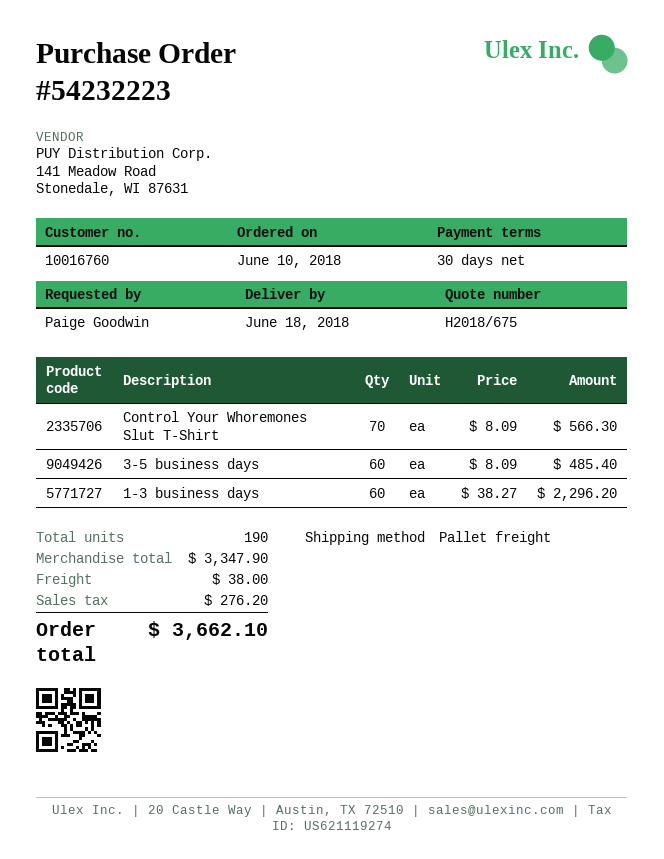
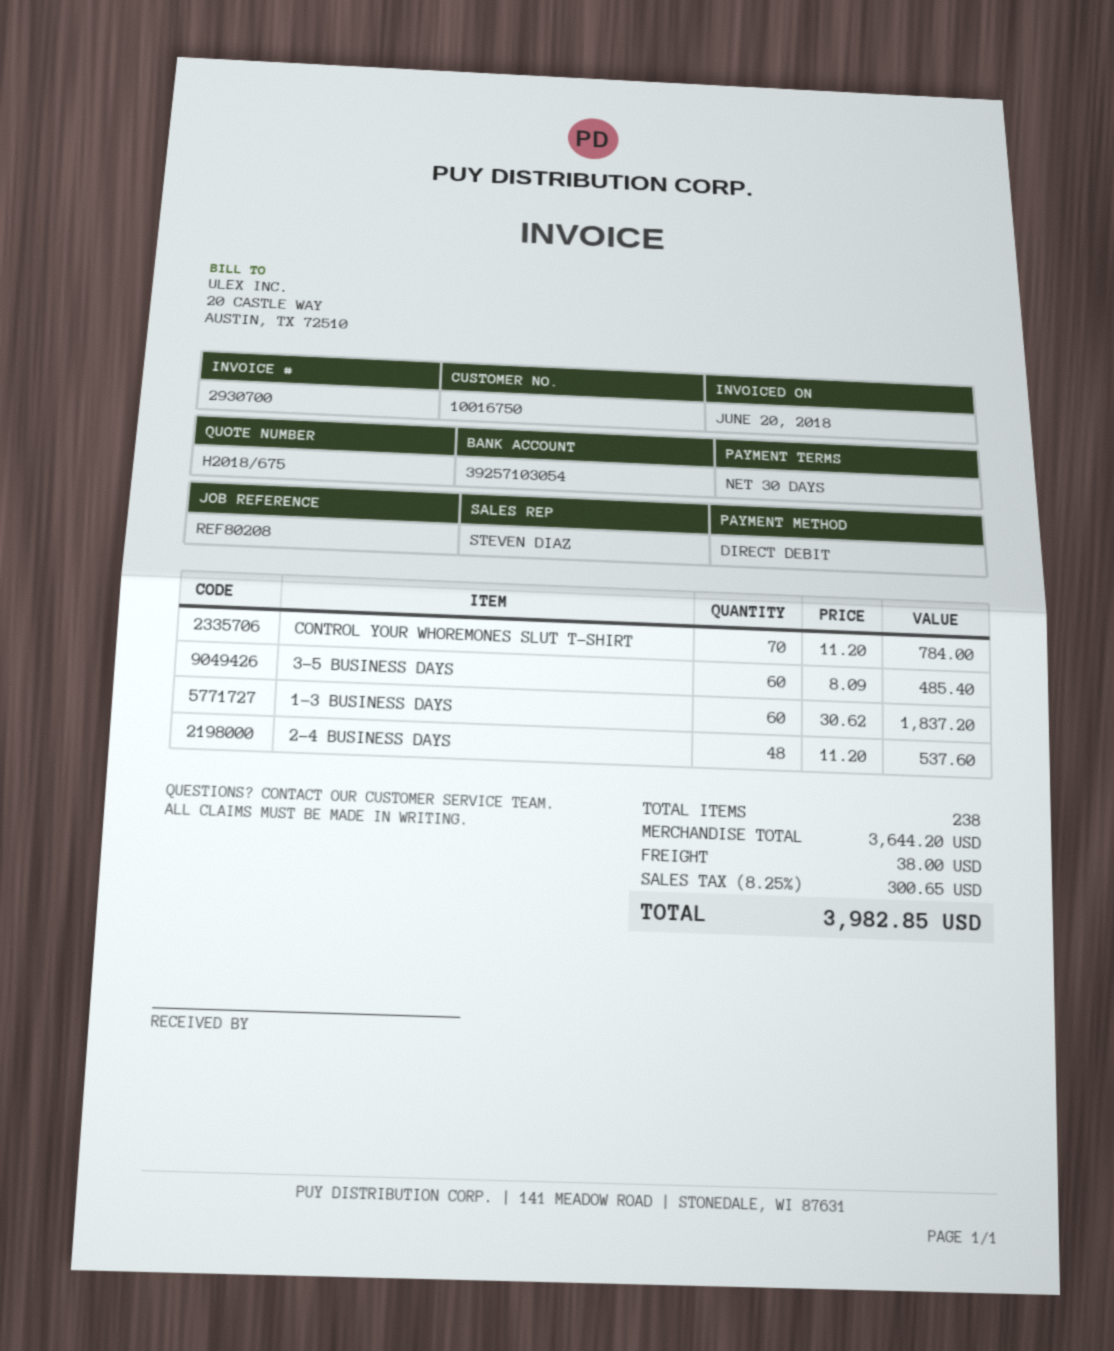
customer number: 10016760 -> 10016750
Control Your Whoremones Slut T-Shirt: 70 x 8.09 = 566.30 -> 70 x 11.20 = 784.00
1-3 business days: 60 x 38.27 = 2296.20 -> 60 x 30.62 = 1837.20
2-4 BUSINESS DAYS: none -> 48 x 11.20 = 537.60
total quantity: 190 -> 238
subtotal: 3347.90 -> 3644.20
tax: 276.20 -> 300.65
total: 3662.10 -> 3982.85

